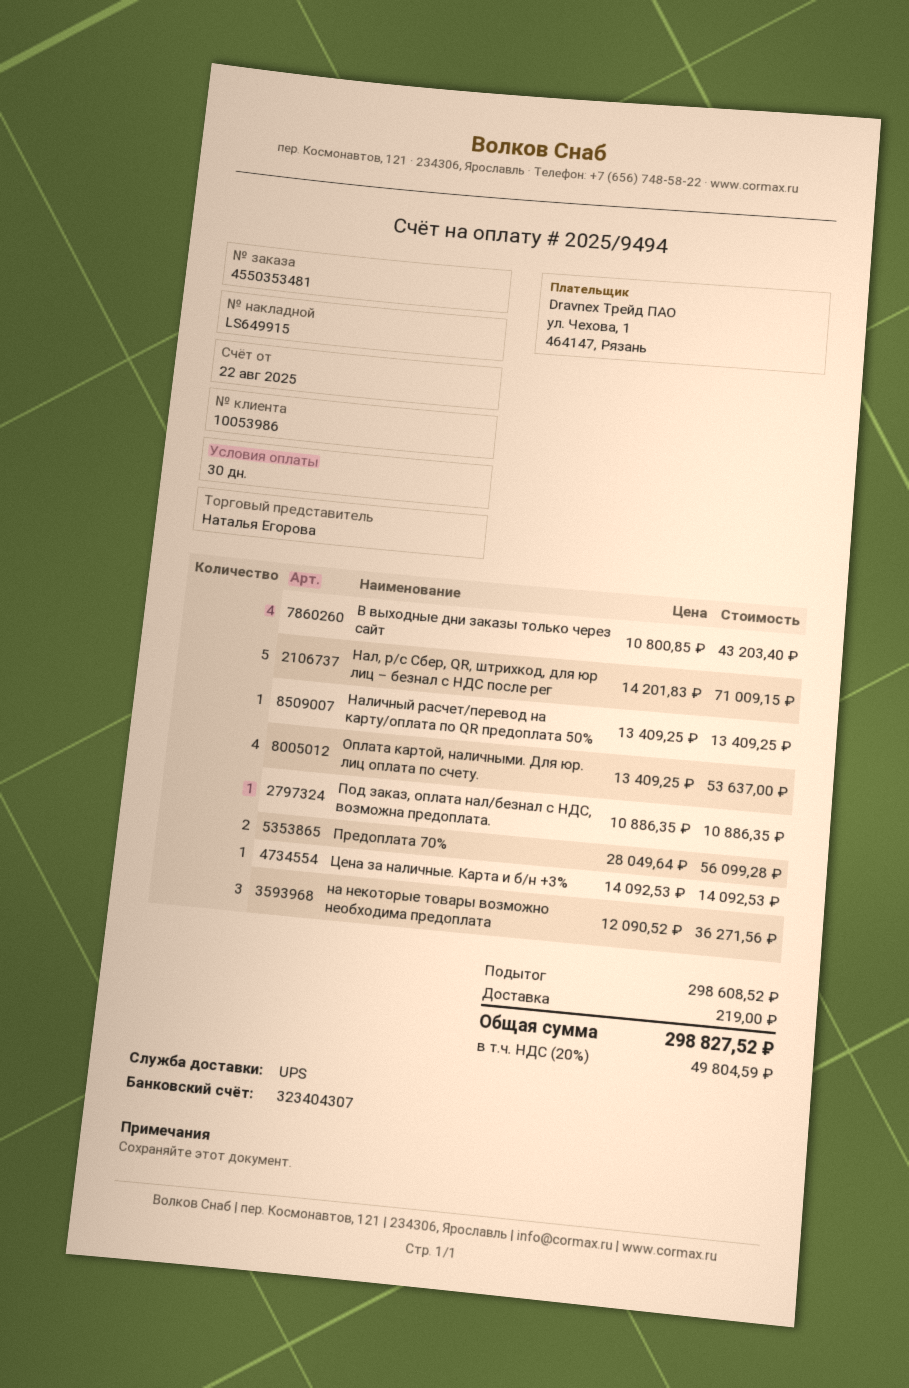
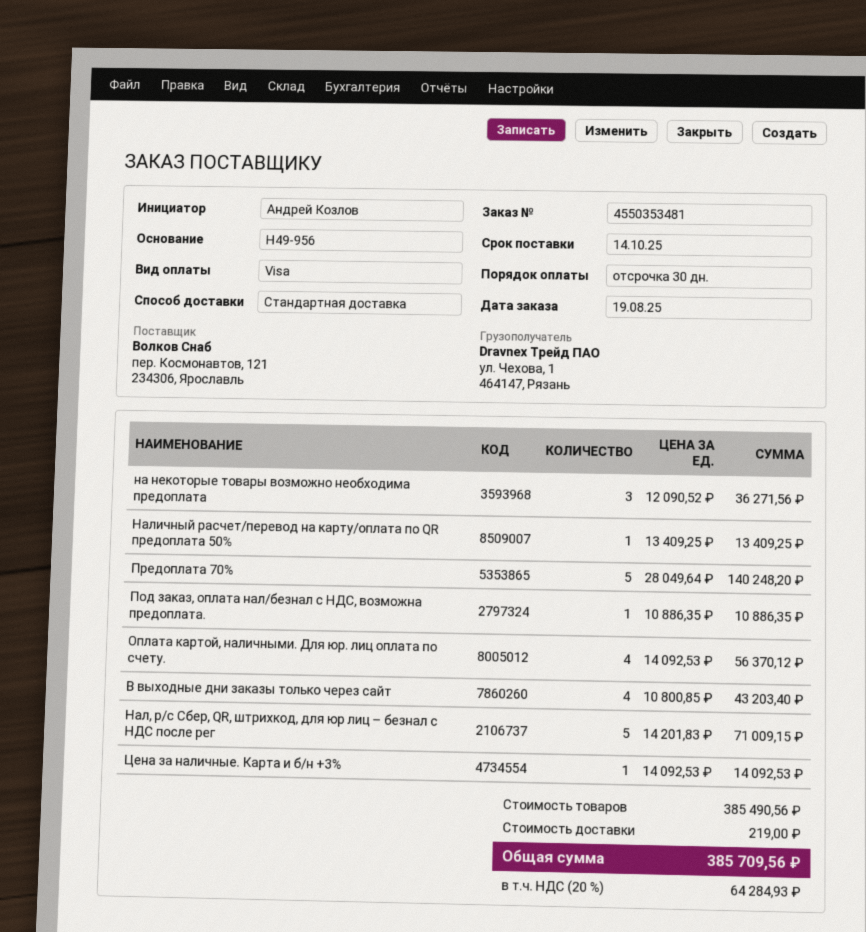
shipping method: UPS -> standard
Оплата картой, наличными. Для юр. лиц оплата по счету.: 4 x 13409.25 = 53637.00 -> 4 x 14092.53 = 56370.12
Предоплата 70%: 2 x 28049.64 = 56099.28 -> 5 x 28049.64 = 140248.20
subtotal: 298608.52 -> 385490.56
tax: 20% = 49804.59 -> 20% = 64284.93
total: 298827.52 -> 385709.56

